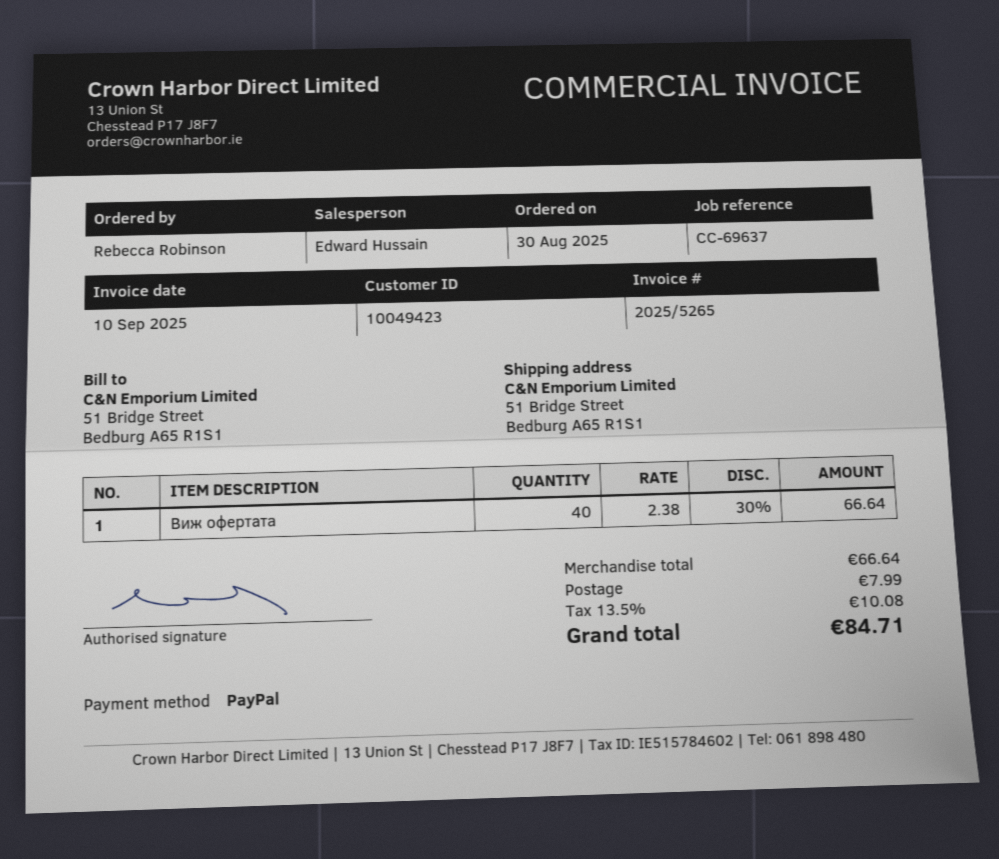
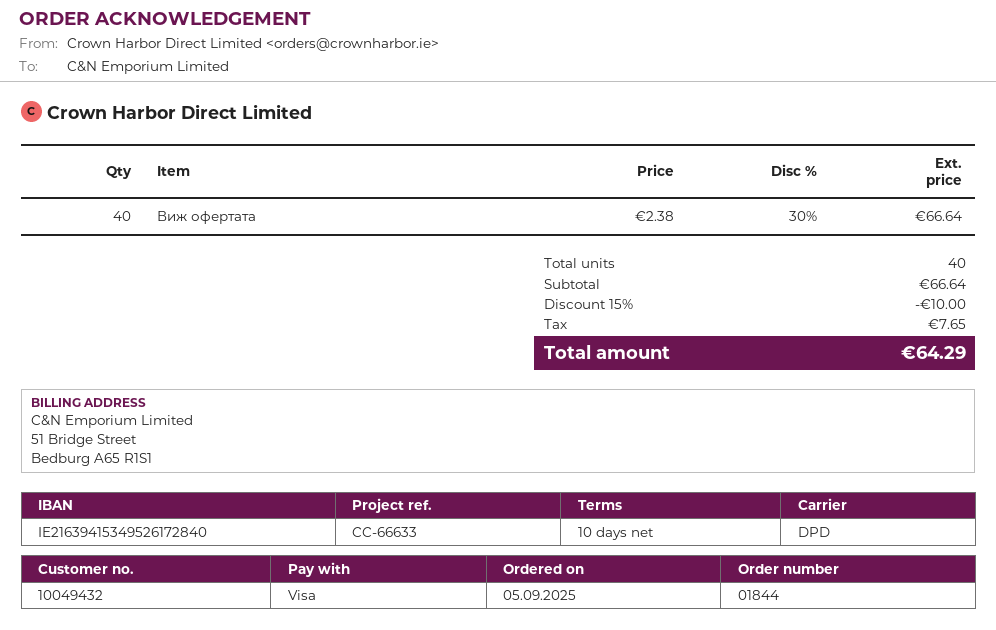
order date: 2025-08-30 -> 2025-09-05
customer number: 10049423 -> 10049432
reference: CC-69637 -> CC-66633
payment method: PayPal -> Visa
discount: none -> 15% = 10.00
shipping: 7.99 -> none
tax: 10.08 -> 7.65
total: 84.71 -> 64.29

